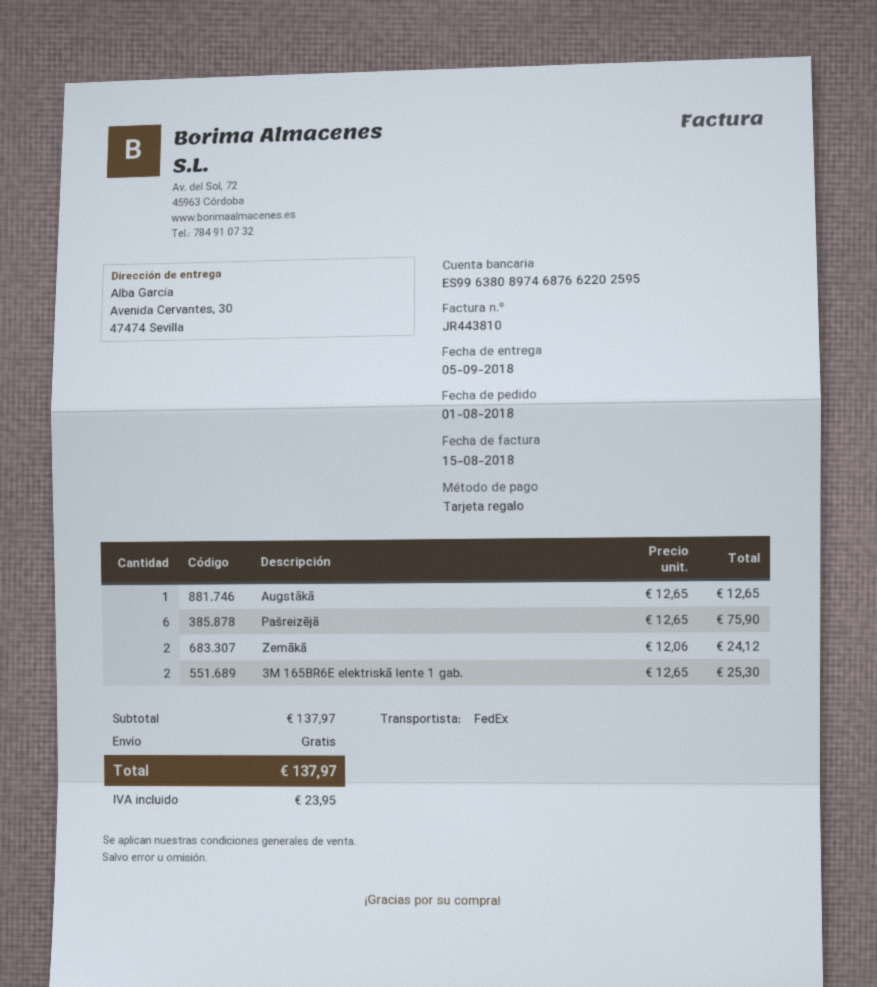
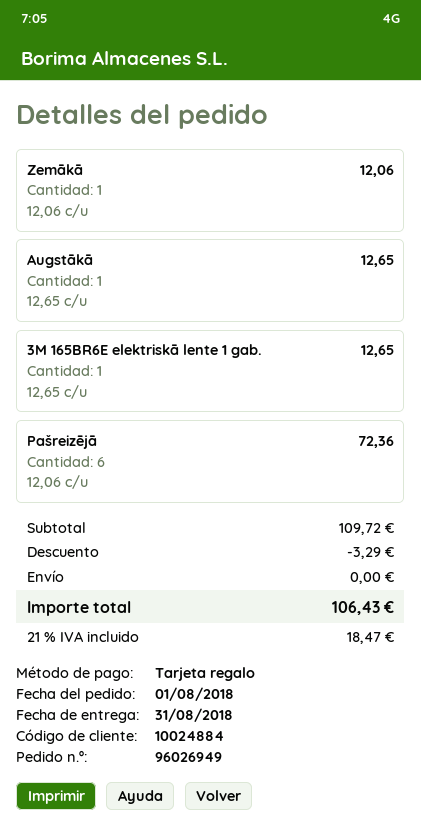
delivery date: 2018-09-05 -> 2018-08-31
Pašreizējā: 6 x 12.65 = 75.90 -> 6 x 12.06 = 72.36
Zemākā: 2 x 12.06 = 24.12 -> 1 x 12.06 = 12.06
3M 165BR6E elektriskā lente 1 gab.: 2 x 12.65 = 25.30 -> 1 x 12.65 = 12.65
subtotal: 137.97 -> 109.72
discount: none -> 3.29
tax: 23.95 -> 18.47
total: 137.97 -> 106.43

